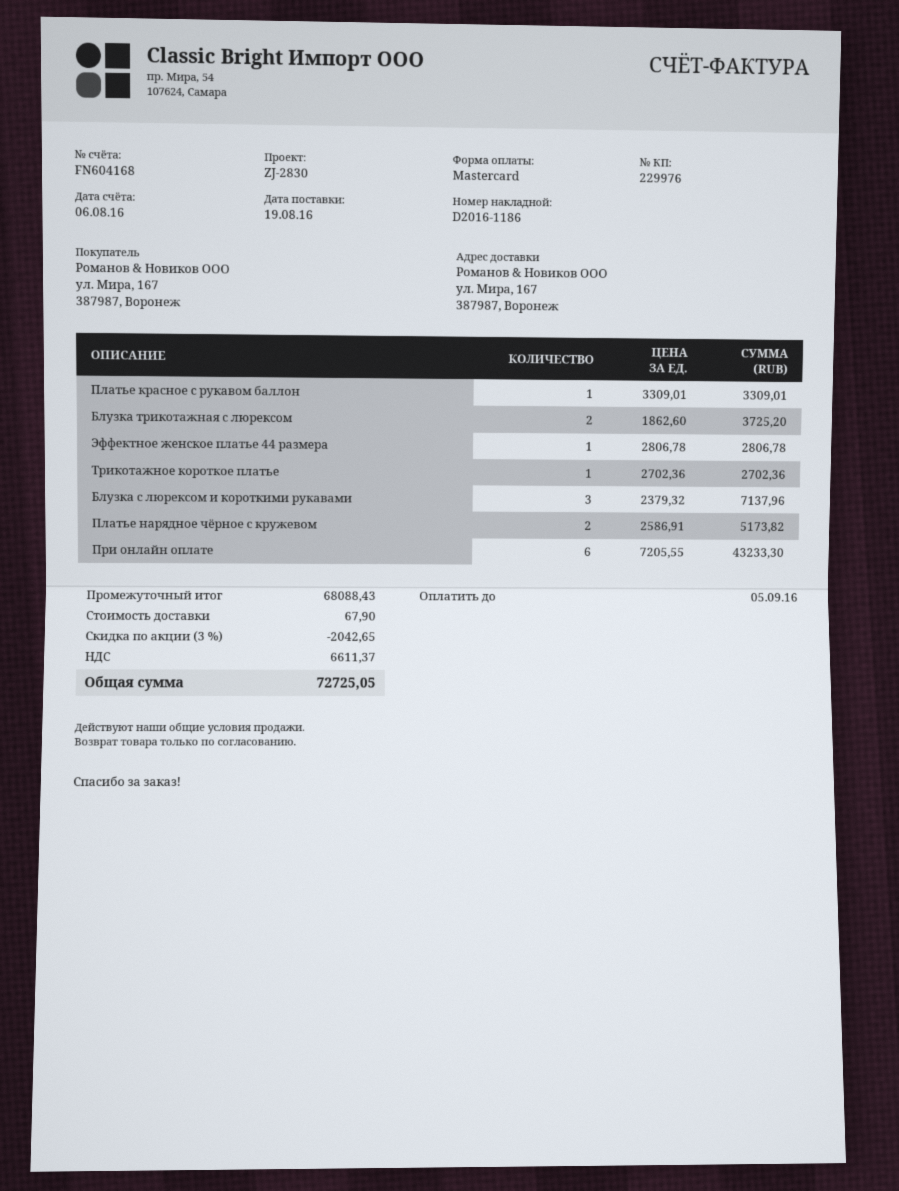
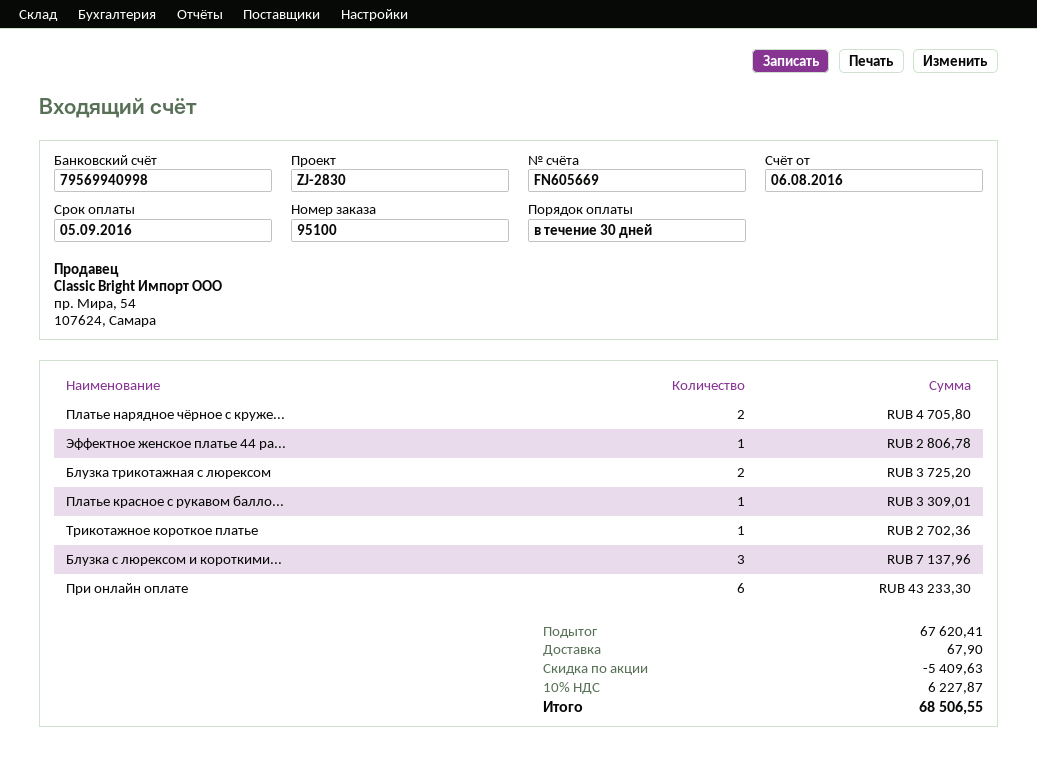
invoice number: FN604168 -> FN605669
Платье нарядное чёрное с кружевом: 2 for 5173.82 -> 2 for 4705.80
subtotal: 68088.43 -> 67620.41
discount: 2042.65 -> 5409.63
tax: 6611.37 -> 6227.87
total: 72725.05 -> 68506.55

